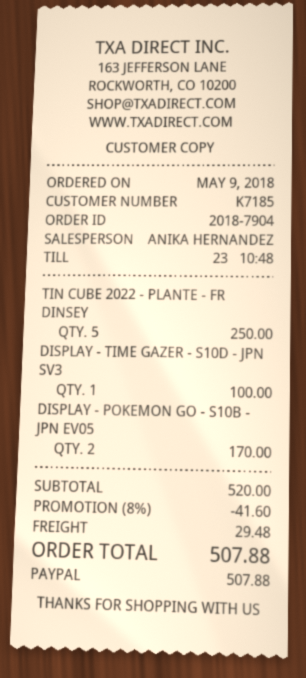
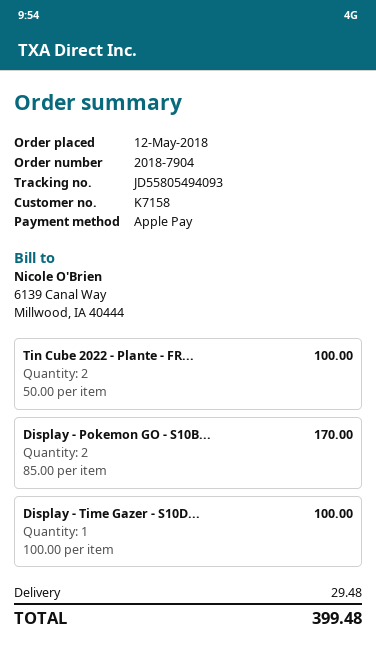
order date: 2018-05-09 -> 2018-05-12
customer number: K7185 -> K7158
payment method: PayPal -> Apple Pay
TIN CUBE 2022 - PLANTE - FR DINSEY: 5 for 250.00 -> 2 for 100.00
discount: 8% = 41.60 -> none
total: 507.88 -> 399.48

